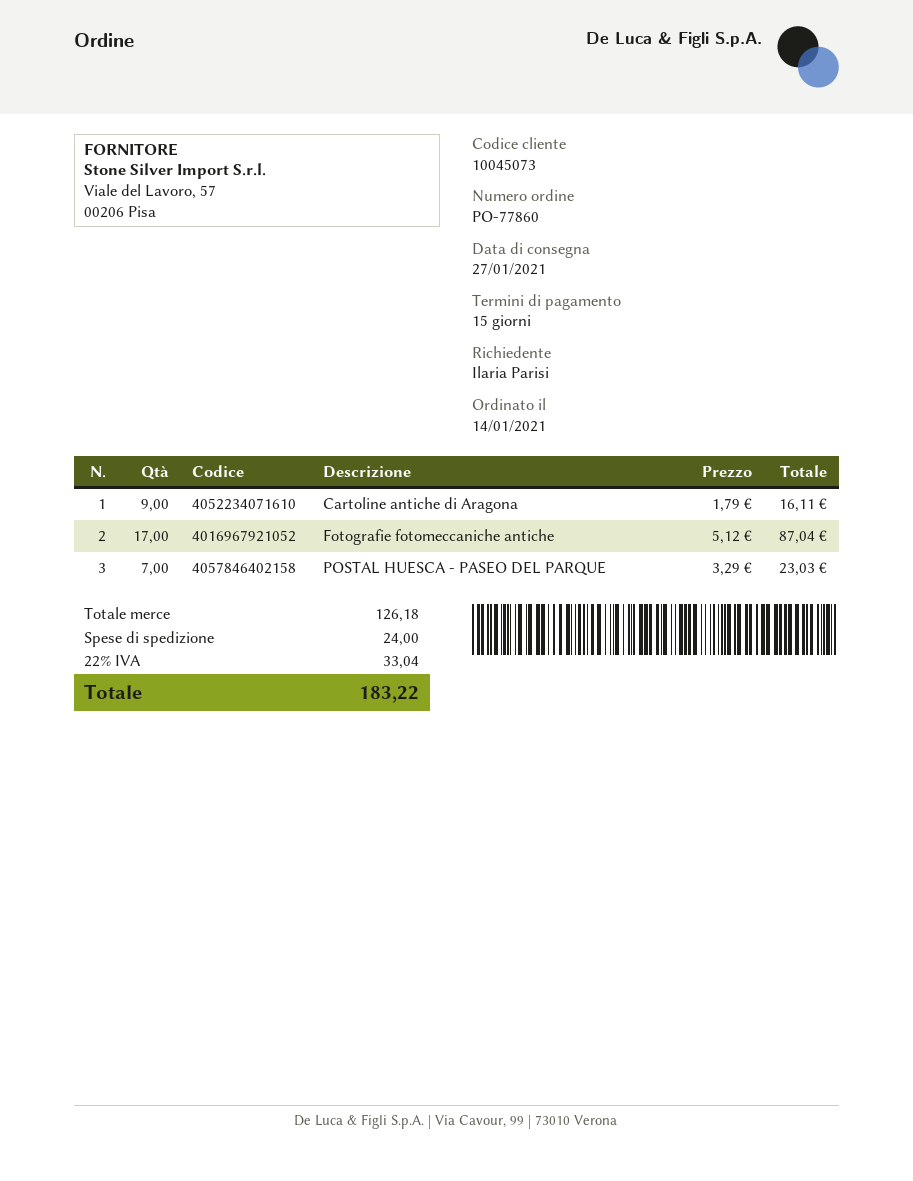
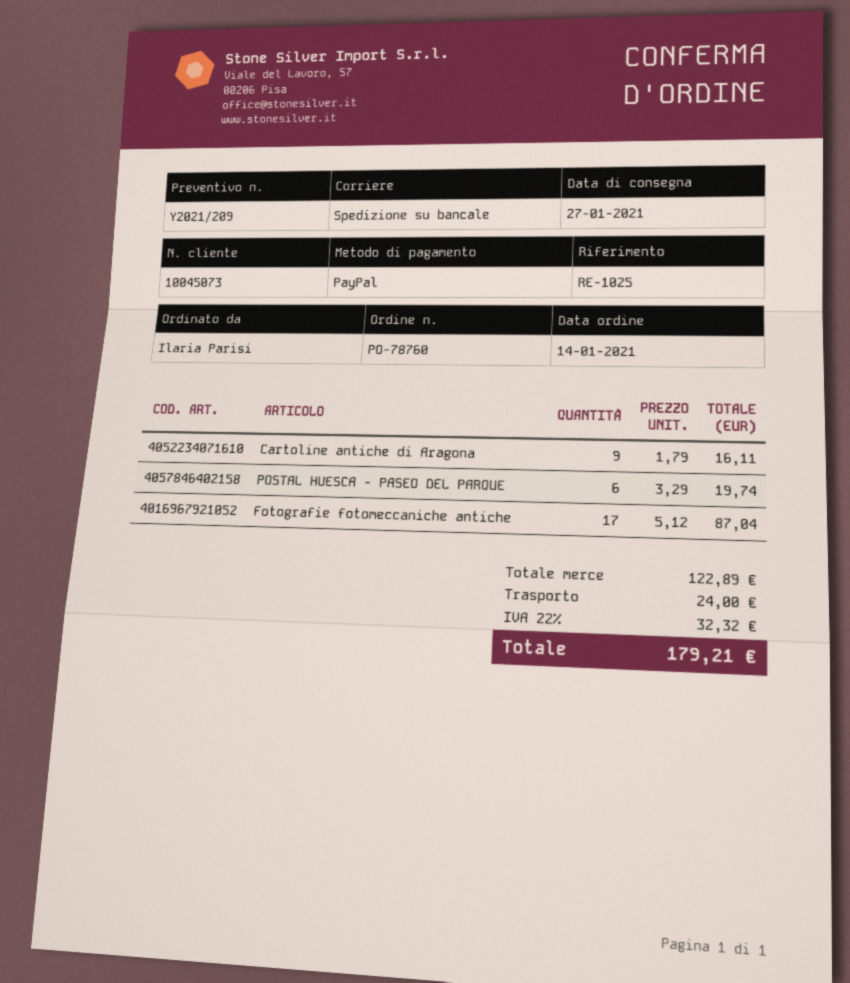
order number: PO-77860 -> PO-78760
POSTAL HUESCA - PASEO DEL PARQUE: 7 x 3.29 = 23.03 -> 6 x 3.29 = 19.74
subtotal: 126.18 -> 122.89
tax: 22% = 33.04 -> 22% = 32.32
total: 183.22 -> 179.21

